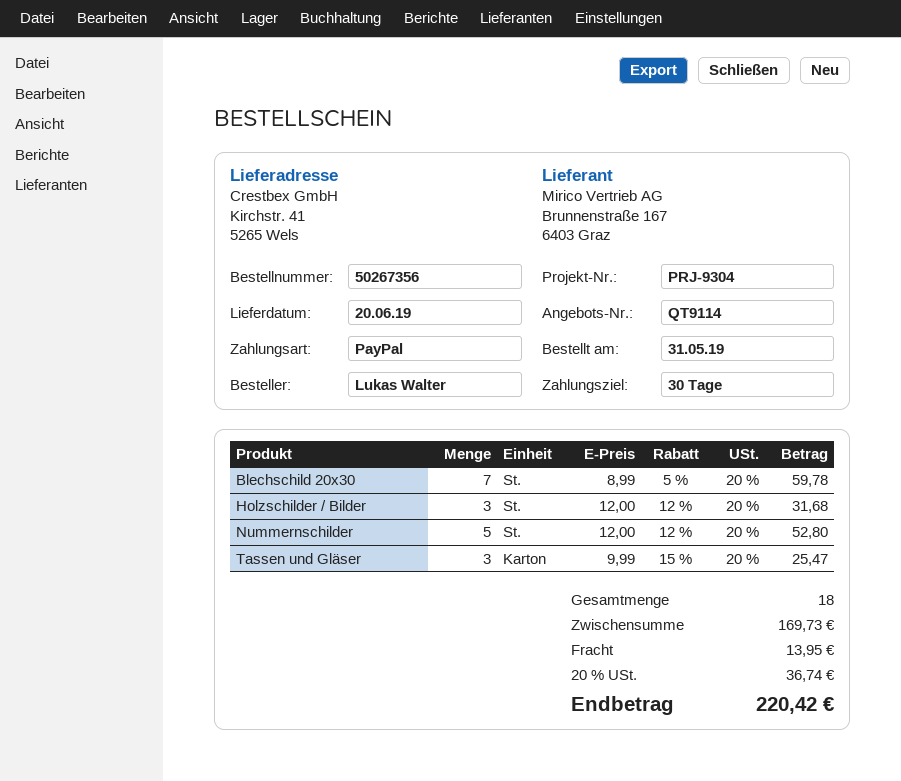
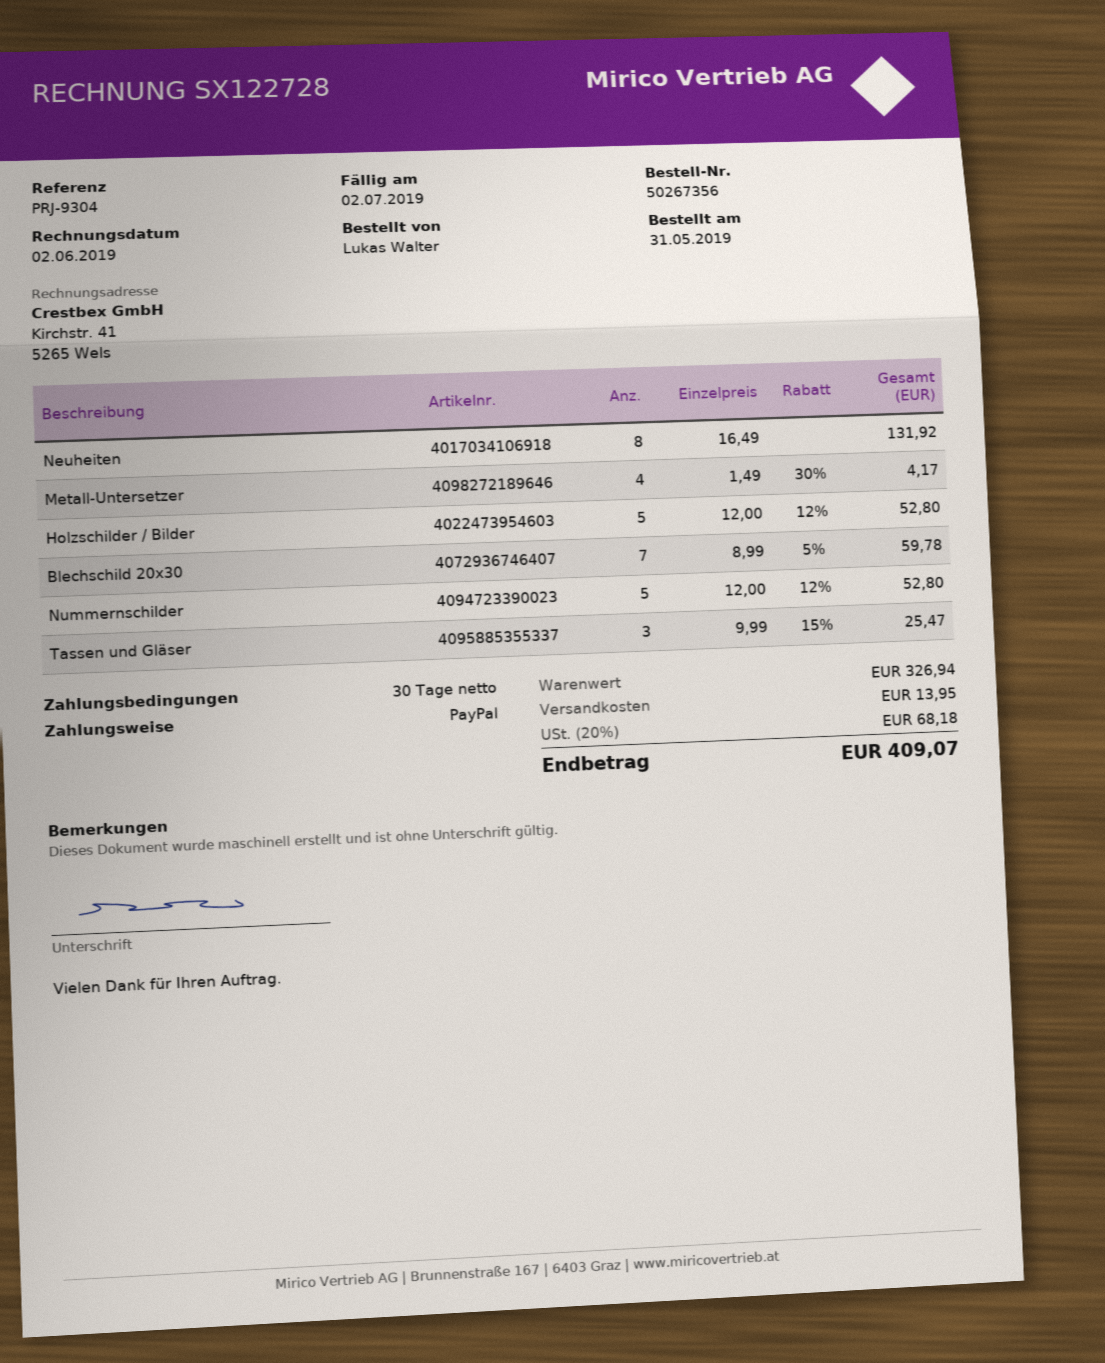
Holzschilder / Bilder: 3 x 12.00 - 12% = 31.68 -> 5 x 12.00 - 12% = 52.80
Neuheiten: none -> 8 x 16.49 = 131.92
Metall-Untersetzer: none -> 4 x 1.49 - 30% = 4.17
subtotal: 169.73 -> 326.94
tax: 20% = 36.74 -> 20% = 68.18
total: 220.42 -> 409.07

